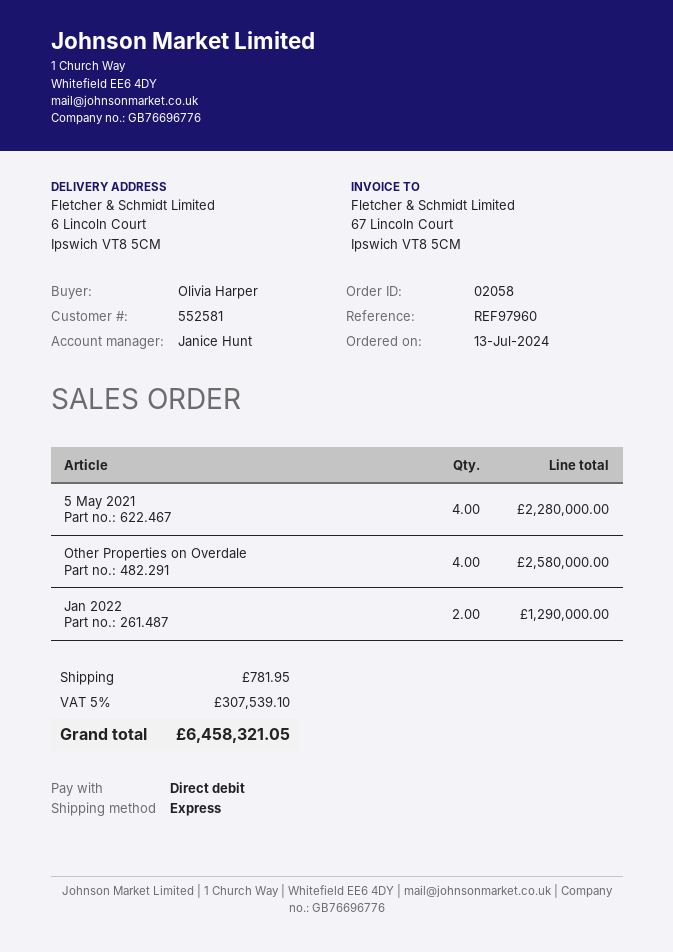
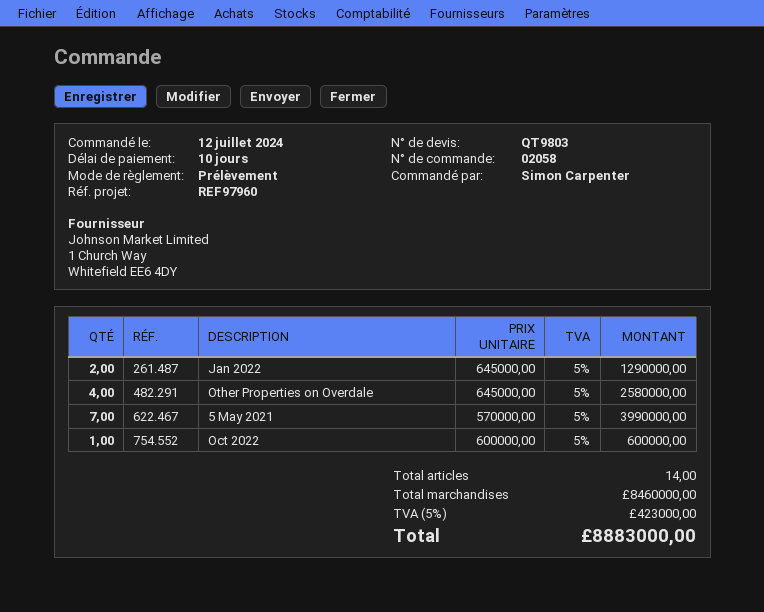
order date: 2024-07-13 -> 2024-07-12
ordered by: Olivia Harper -> Simon Carpenter
5 May 2021: 4 for 2280000.00 -> 7 for 3990000.00
Oct 2022: none -> 1 for 600000.00
shipping: 781.95 -> none
tax: 5% = 307539.10 -> 5% = 423000.00
total: 6458321.05 -> 8883000.00

